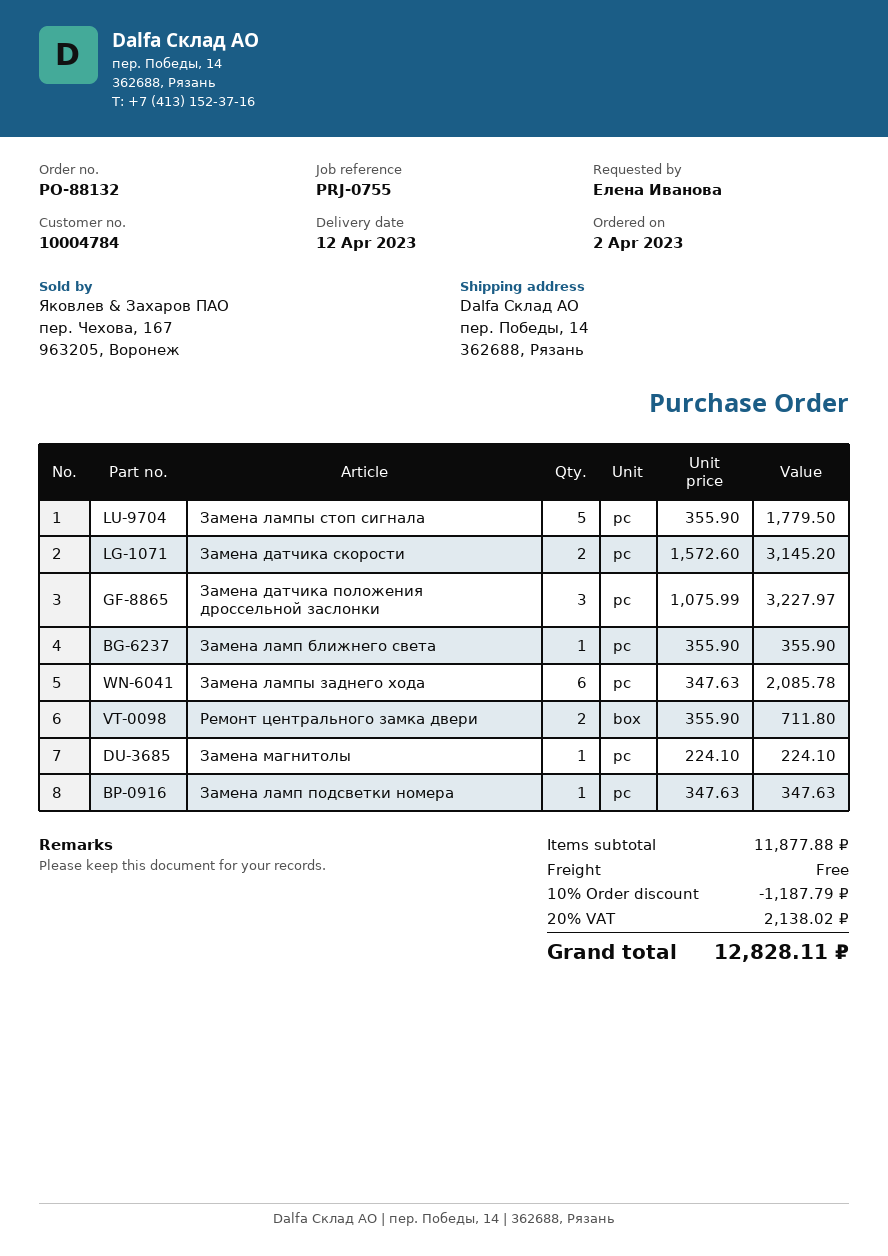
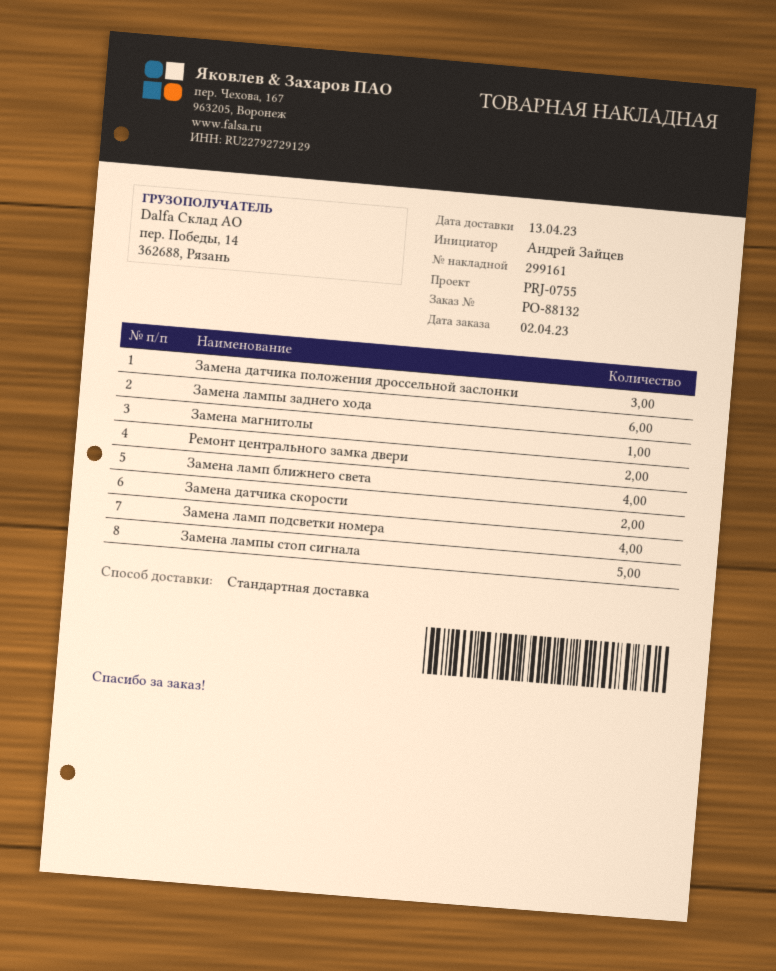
delivery date: 2023-04-12 -> 2023-04-13
ordered by: Елена Иванова -> Андрей Зайцев
Замена ламп ближнего света: 1 -> 4
Замена ламп подсветки номера: 1 -> 4

